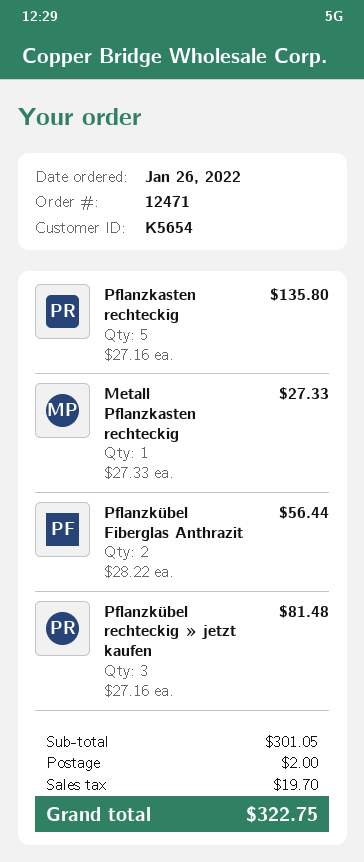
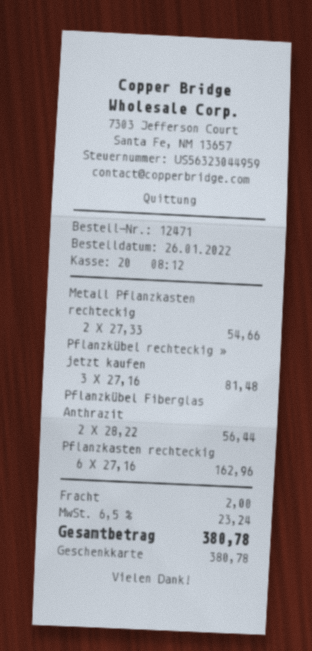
Pflanzkasten rechteckig: 5 x 27.16 = 135.80 -> 6 x 27.16 = 162.96
Metall Pflanzkasten rechteckig: 1 x 27.33 = 27.33 -> 2 x 27.33 = 54.66
tax: 19.70 -> 23.24
total: 322.75 -> 380.78

